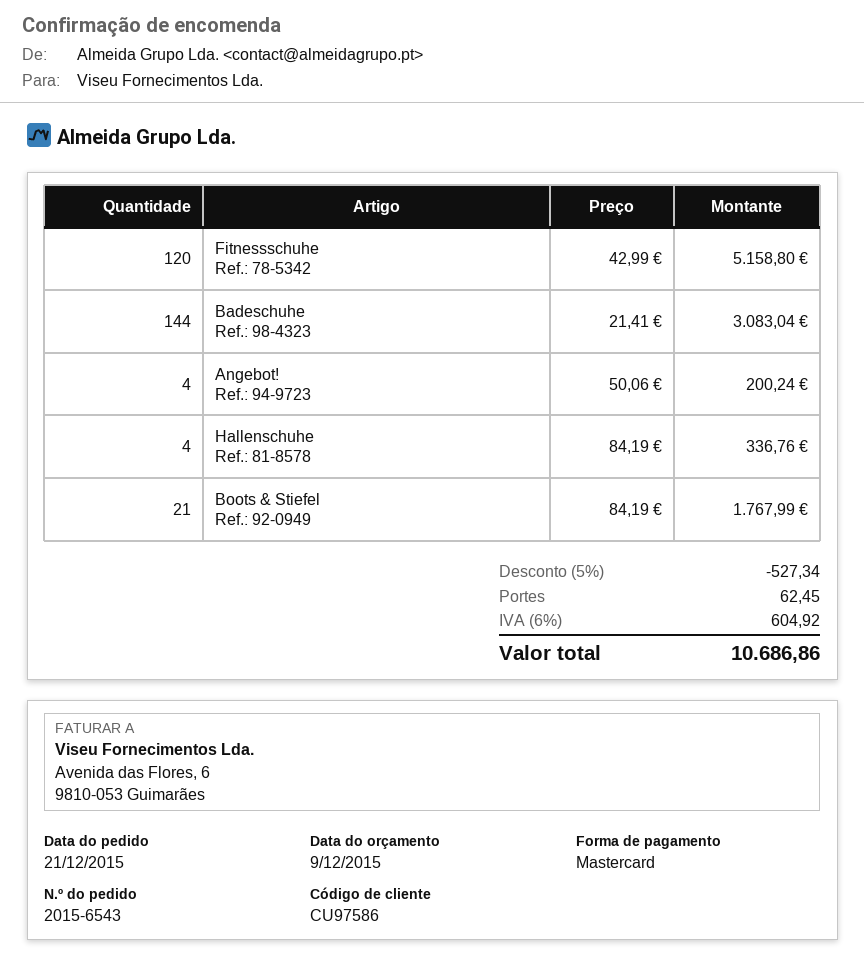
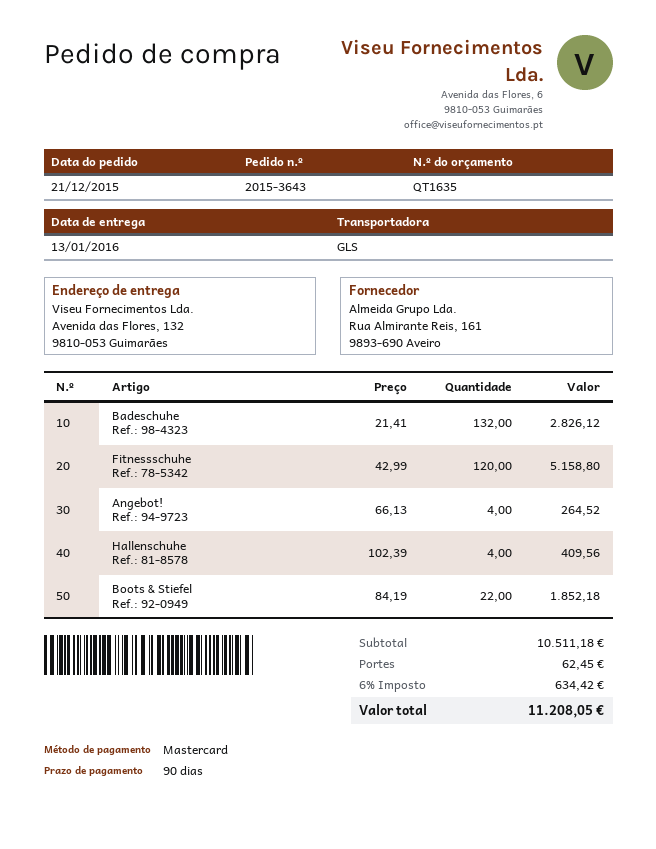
order number: 2015-6543 -> 2015-3643
Badeschuhe: 144 x 21.41 = 3083.04 -> 132 x 21.41 = 2826.12
Angebot!: 4 x 50.06 = 200.24 -> 4 x 66.13 = 264.52
Hallenschuhe: 4 x 84.19 = 336.76 -> 4 x 102.39 = 409.56
Boots & Stiefel: 21 x 84.19 = 1767.99 -> 22 x 84.19 = 1852.18
discount: 5% = 527.34 -> none
tax: 6% = 604.92 -> 6% = 634.42
total: 10686.86 -> 11208.05

